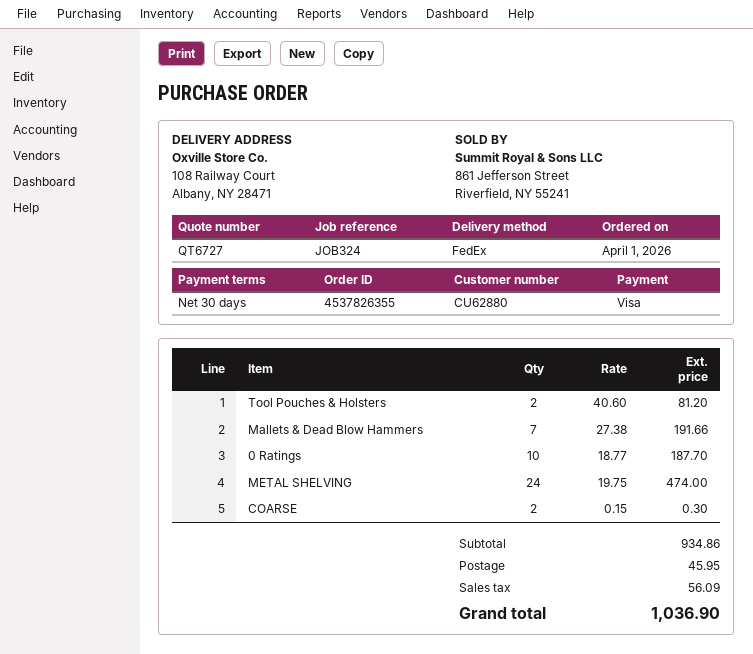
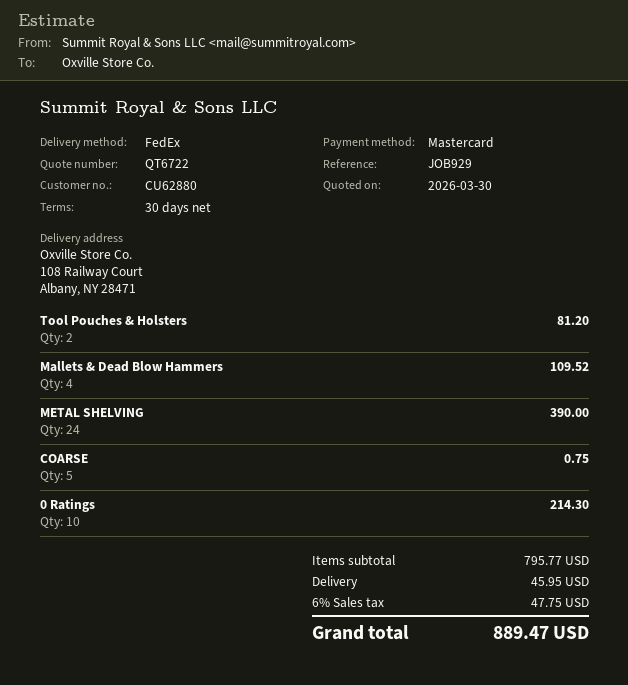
quote number: QT6727 -> QT6722
reference: JOB324 -> JOB929
payment method: Visa -> Mastercard
Mallets & Dead Blow Hammers: 7 for 191.66 -> 4 for 109.52
0 Ratings: 10 for 187.70 -> 10 for 214.30
METAL SHELVING: 24 for 474.00 -> 24 for 390.00
COARSE: 2 for 0.30 -> 5 for 0.75
subtotal: 934.86 -> 795.77
tax: 56.09 -> 47.75
total: 1036.90 -> 889.47

